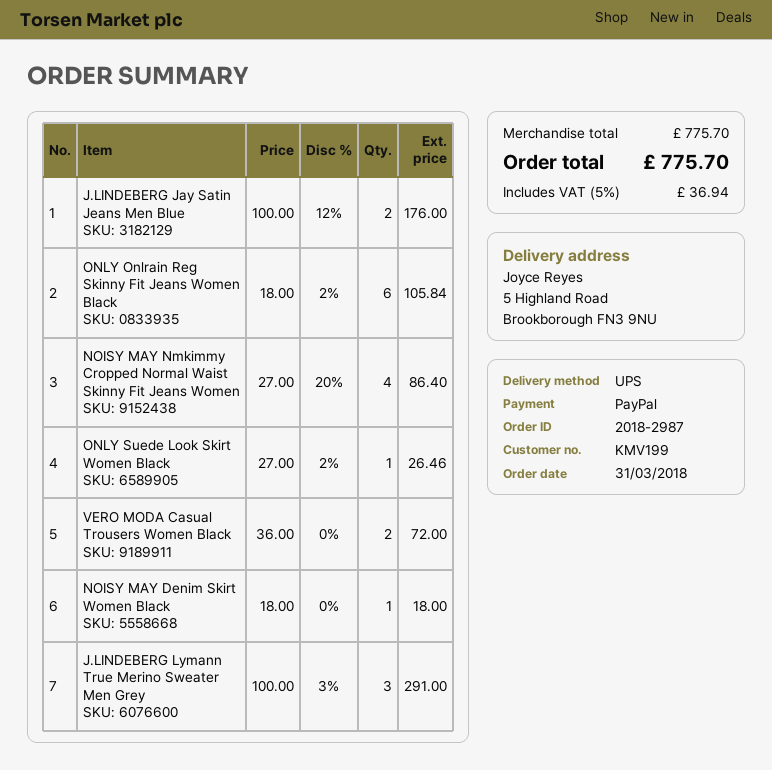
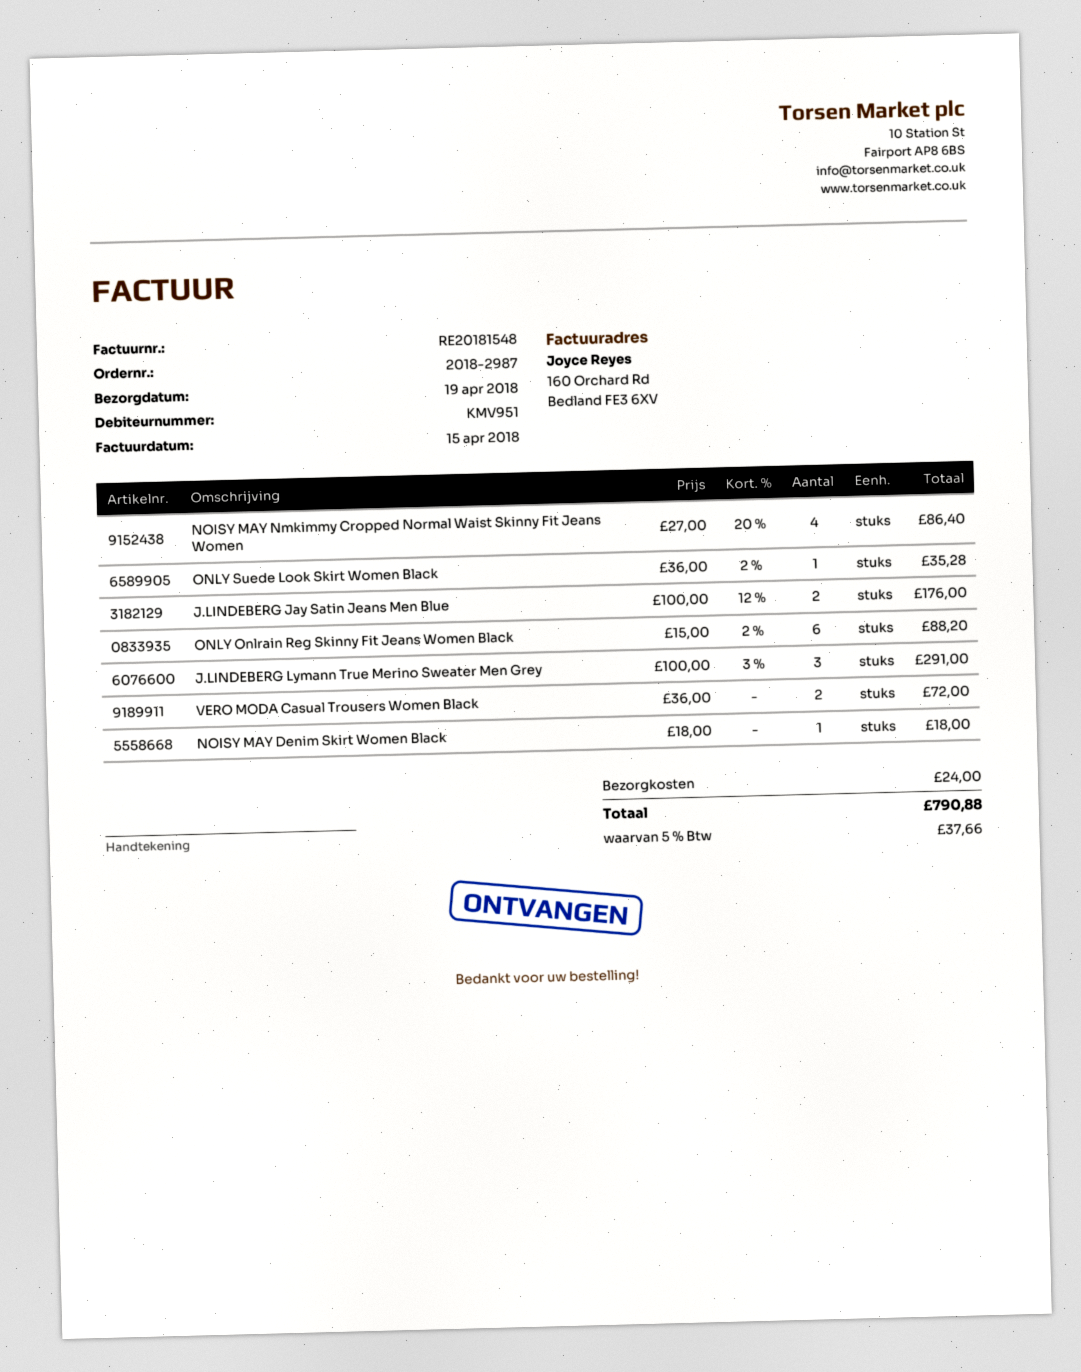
customer number: KMV199 -> KMV951
ONLY Onlrain Reg Skinny Fit Jeans Women Black: 6 x 18.00 - 2% = 105.84 -> 6 x 15.00 - 2% = 88.20
ONLY Suede Look Skirt Women Black: 1 x 27.00 - 2% = 26.46 -> 1 x 36.00 - 2% = 35.28
shipping: none -> 24.00
tax: 5% = 36.94 -> 5% = 37.66
total: 775.70 -> 790.88

